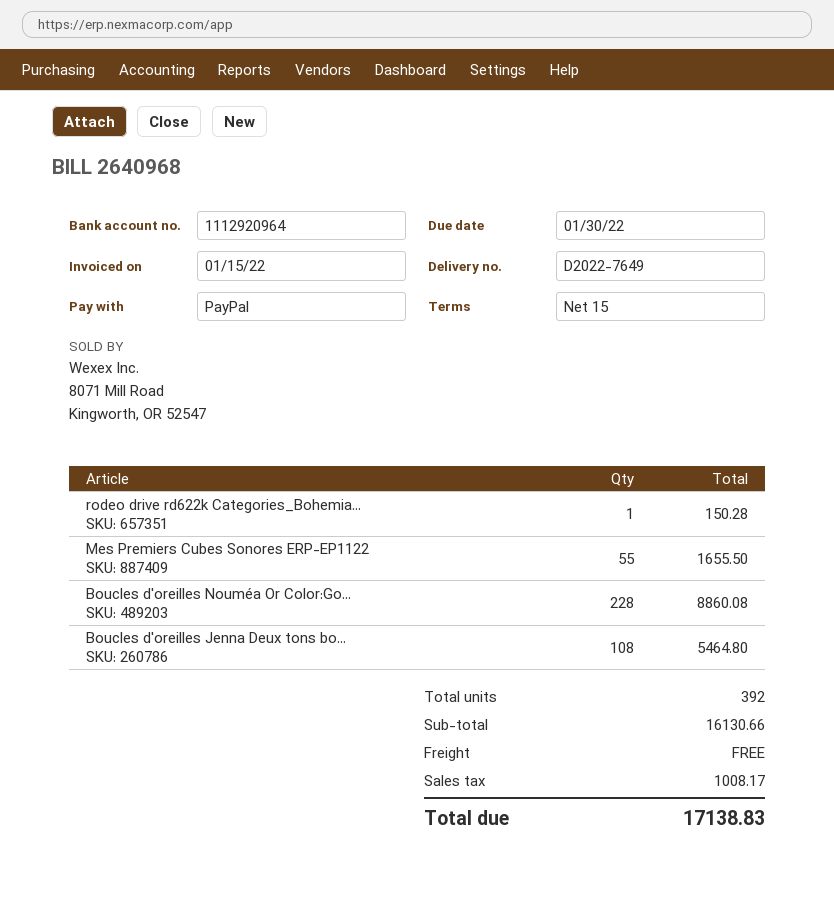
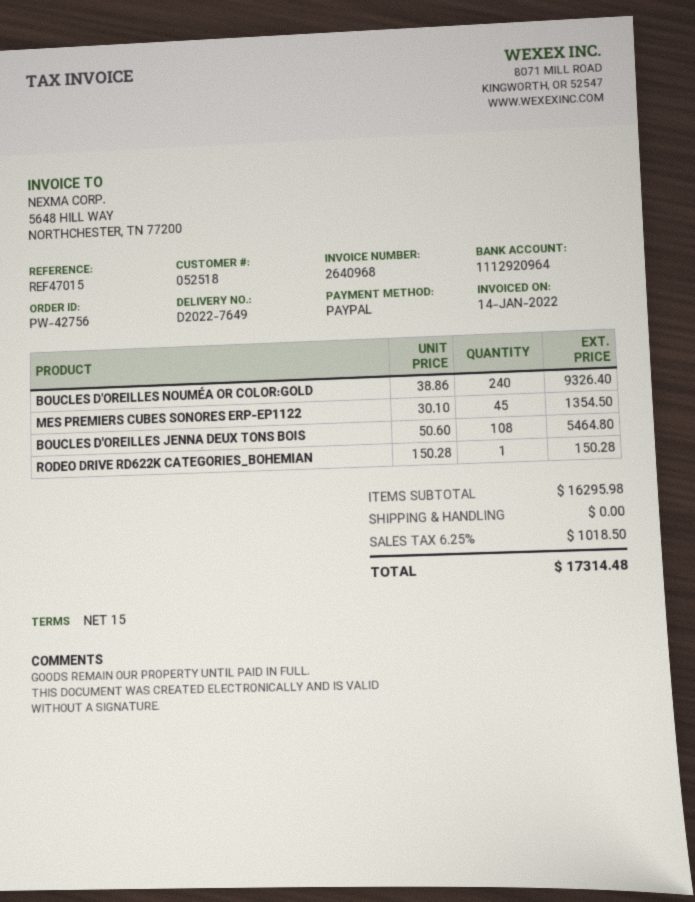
invoice date: 2022-01-15 -> 2022-01-14
Mes Premiers Cubes Sonores ERP-EP1122: 55 for 1655.50 -> 45 for 1354.50
Boucles d'oreilles Nouméa Or Color:Go...: 228 for 8860.08 -> 240 for 9326.40
subtotal: 16130.66 -> 16295.98
tax: 1008.17 -> 1018.50
total: 17138.83 -> 17314.48

